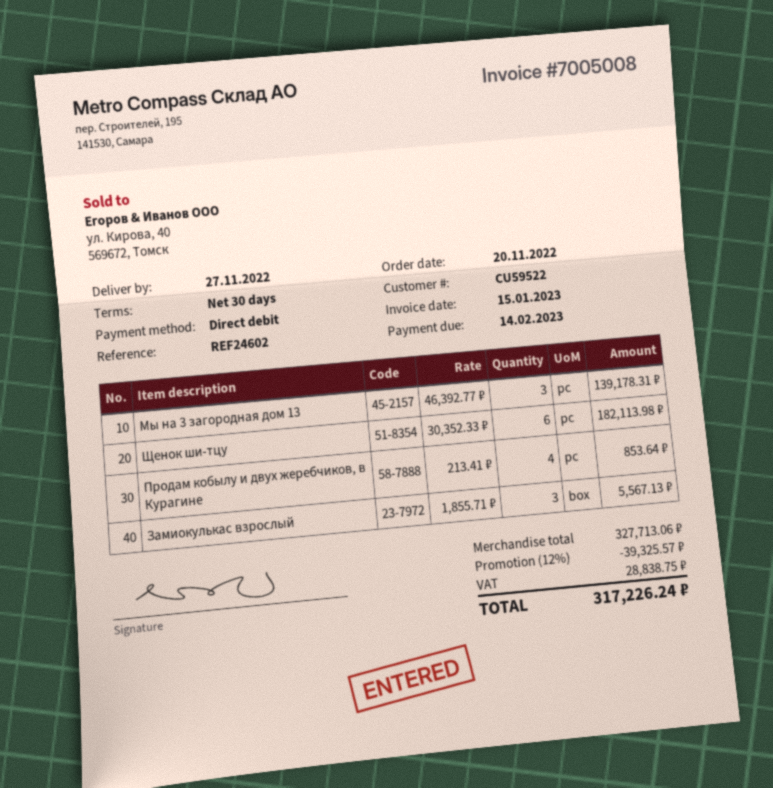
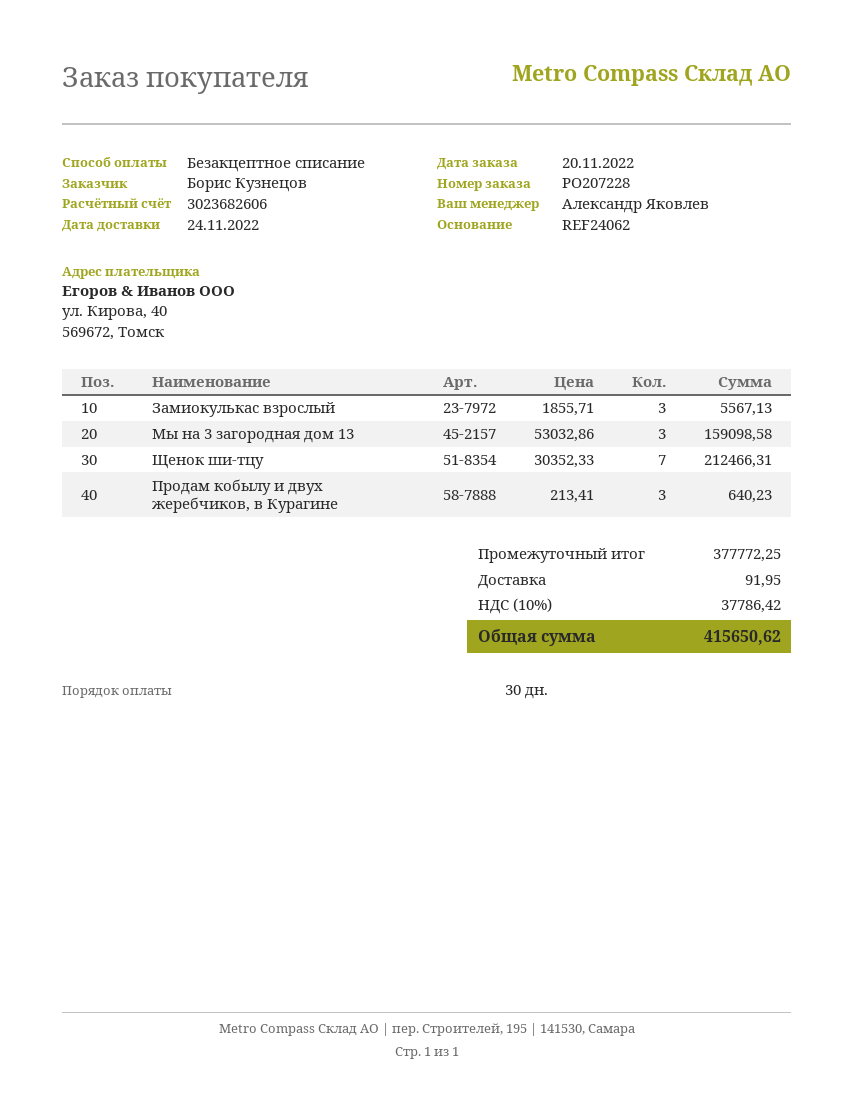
delivery date: 2022-11-27 -> 2022-11-24
reference: REF24602 -> REF24062
Мы на 3 загородная дом 13: 3 x 46392.77 = 139178.31 -> 3 x 53032.86 = 159098.58
Щенок ши-тцу: 6 x 30352.33 = 182113.98 -> 7 x 30352.33 = 212466.31
Продам кобылу и двух жеребчиков, в Курагине: 4 x 213.41 = 853.64 -> 3 x 213.41 = 640.23
subtotal: 327713.06 -> 377772.25
discount: 12% = 39325.57 -> none
shipping: none -> 91.95
tax: 28838.75 -> 37786.42
total: 317226.24 -> 415650.62

